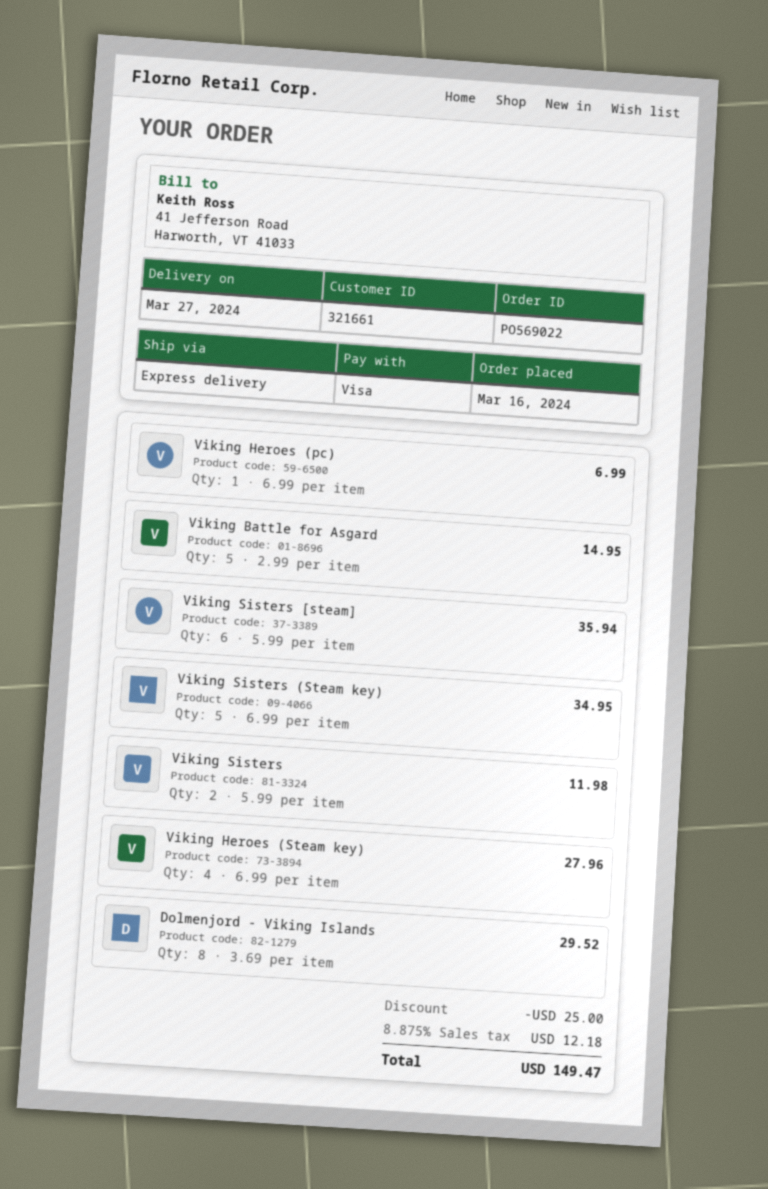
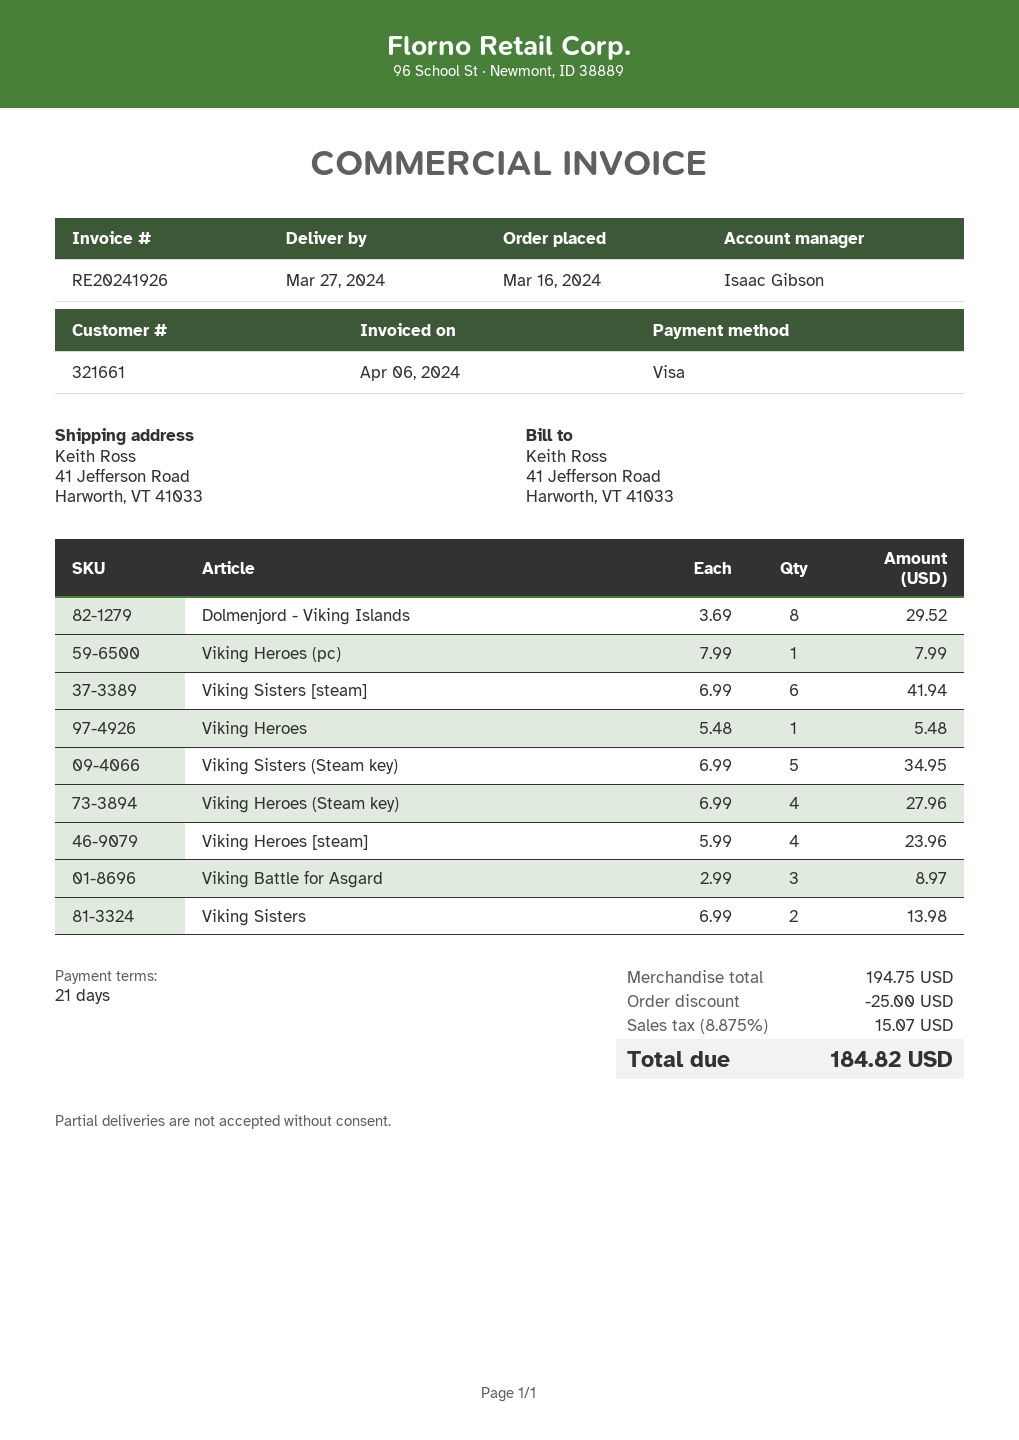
Viking Heroes (pc): 1 x 6.99 = 6.99 -> 1 x 7.99 = 7.99
Viking Battle for Asgard: 5 x 2.99 = 14.95 -> 3 x 2.99 = 8.97
Viking Sisters [steam]: 6 x 5.99 = 35.94 -> 6 x 6.99 = 41.94
Viking Sisters: 2 x 5.99 = 11.98 -> 2 x 6.99 = 13.98
Viking Heroes: none -> 1 x 5.48 = 5.48
Viking Heroes [steam]: none -> 4 x 5.99 = 23.96
tax: 8.875% = 12.18 -> 8.875% = 15.07
total: 149.47 -> 184.82

